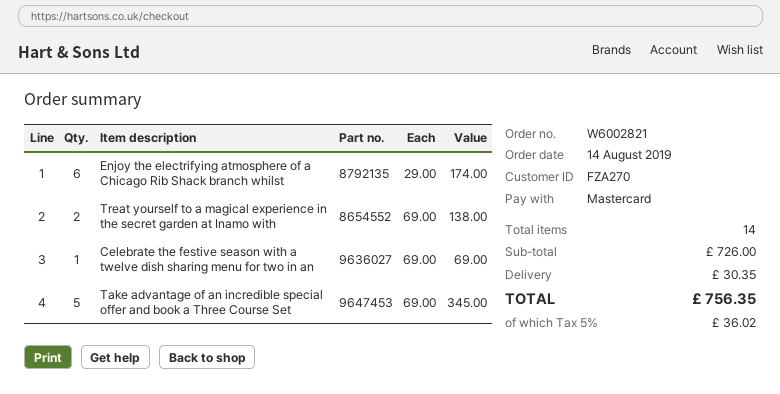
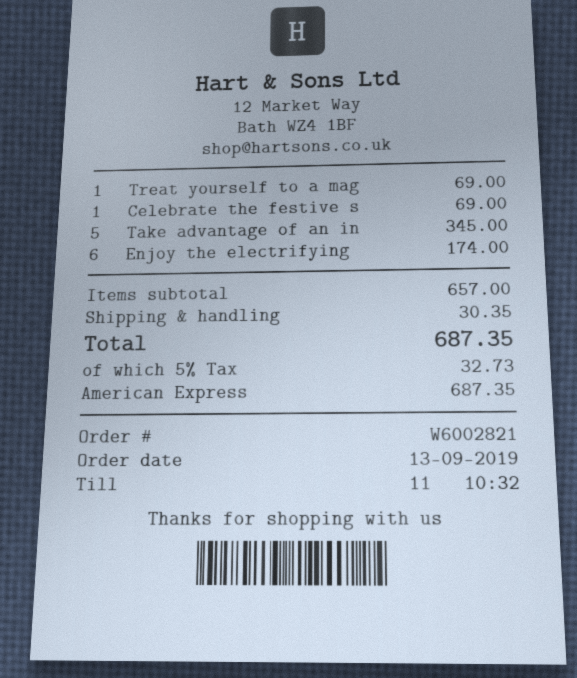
order date: 2019-08-14 -> 2019-09-13
payment method: Mastercard -> American Express
Treat yourself to a magical experience in the secret garden at Inamo with: 2 for 138.00 -> 1 for 69.00
subtotal: 726.00 -> 657.00
tax: 5% = 36.02 -> 5% = 32.73
total: 756.35 -> 687.35

